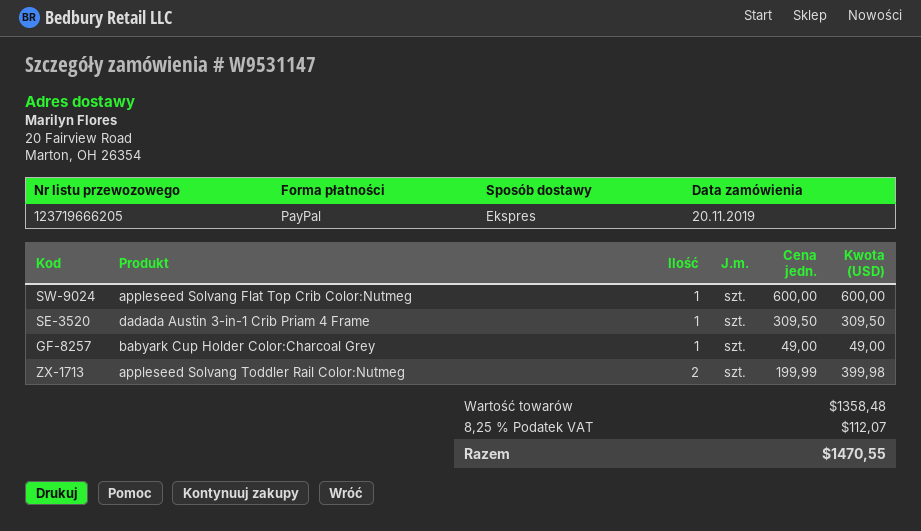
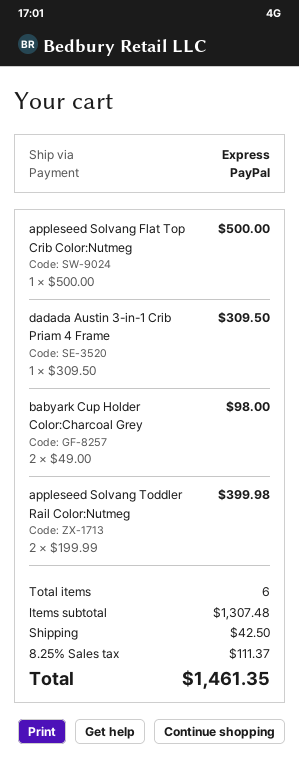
appleseed Solvang Flat Top Crib Color:Nutmeg: 1 x 600.00 = 600.00 -> 1 x 500.00 = 500.00
babyark Cup Holder Color:Charcoal Grey: 1 x 49.00 = 49.00 -> 2 x 49.00 = 98.00
subtotal: 1358.48 -> 1307.48
shipping: none -> 42.50
tax: 8.25% = 112.07 -> 8.25% = 111.37
total: 1470.55 -> 1461.35

